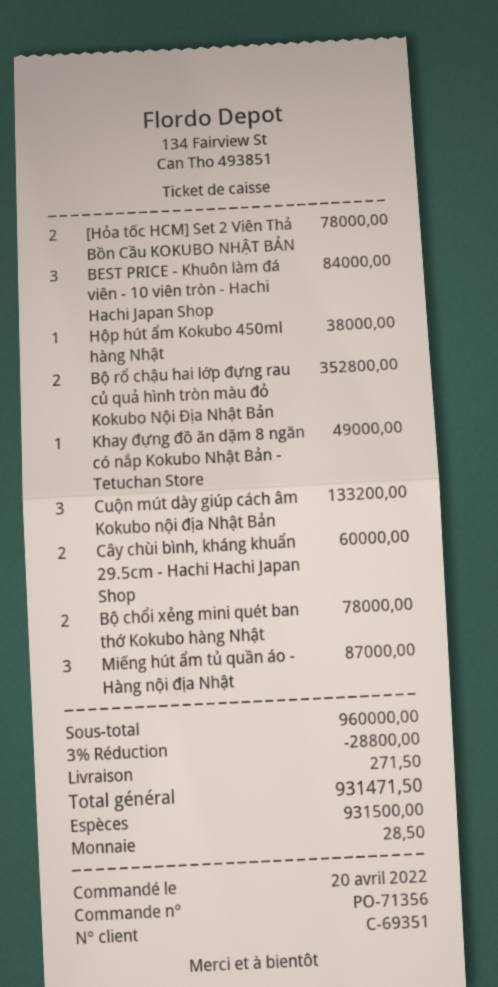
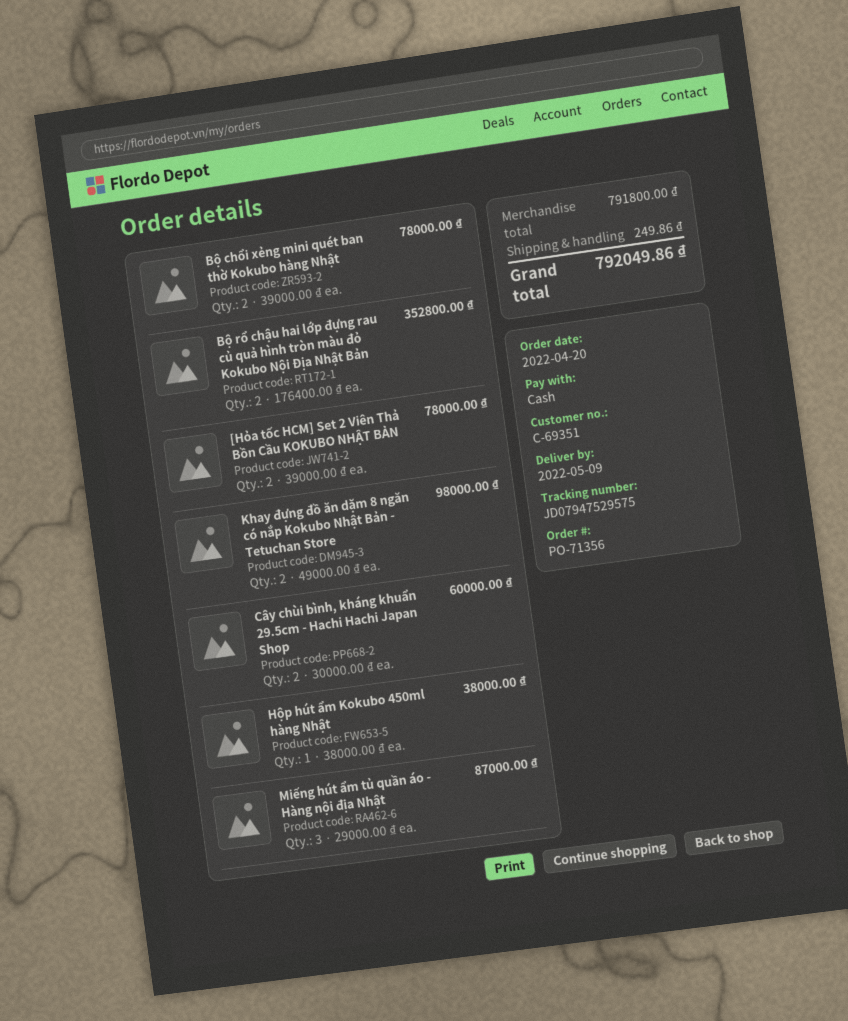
BEST PRICE - Khuôn làm đá viên - 10 viên tròn - Hachi Hachi Japan Shop: 3 for 84000.00 -> none
Khay đựng đồ ăn dặm 8 ngăn có nắp Kokubo Nhật Bản - Tetuchan Store: 1 for 49000.00 -> 2 for 98000.00
Cuộn mút dày giúp cách âm Kokubo nội địa Nhật Bản: 3 for 133200.00 -> none
subtotal: 960000.00 -> 791800.00
discount: 3% = 28800.00 -> none
shipping: 271.50 -> 249.86
total: 931471.50 -> 792049.86

